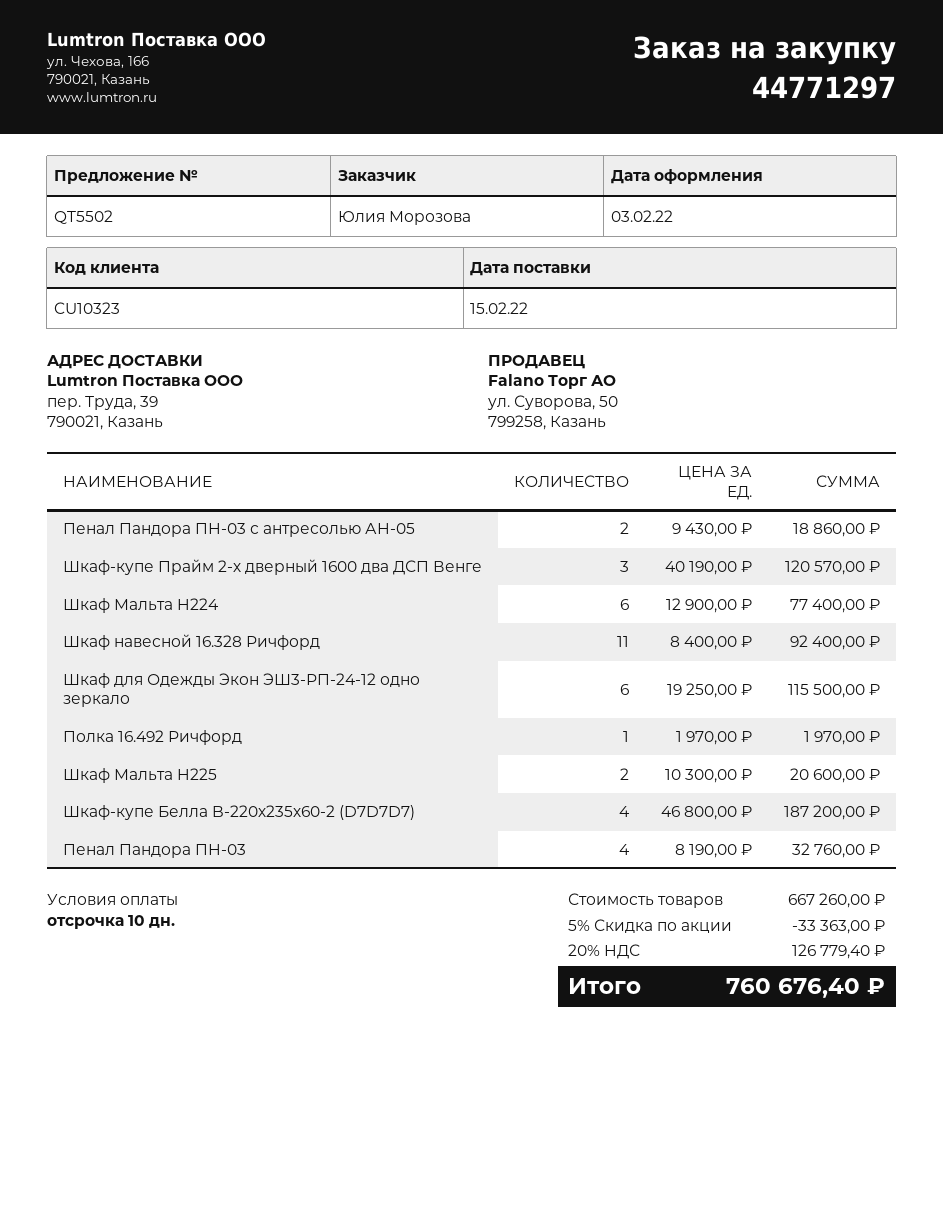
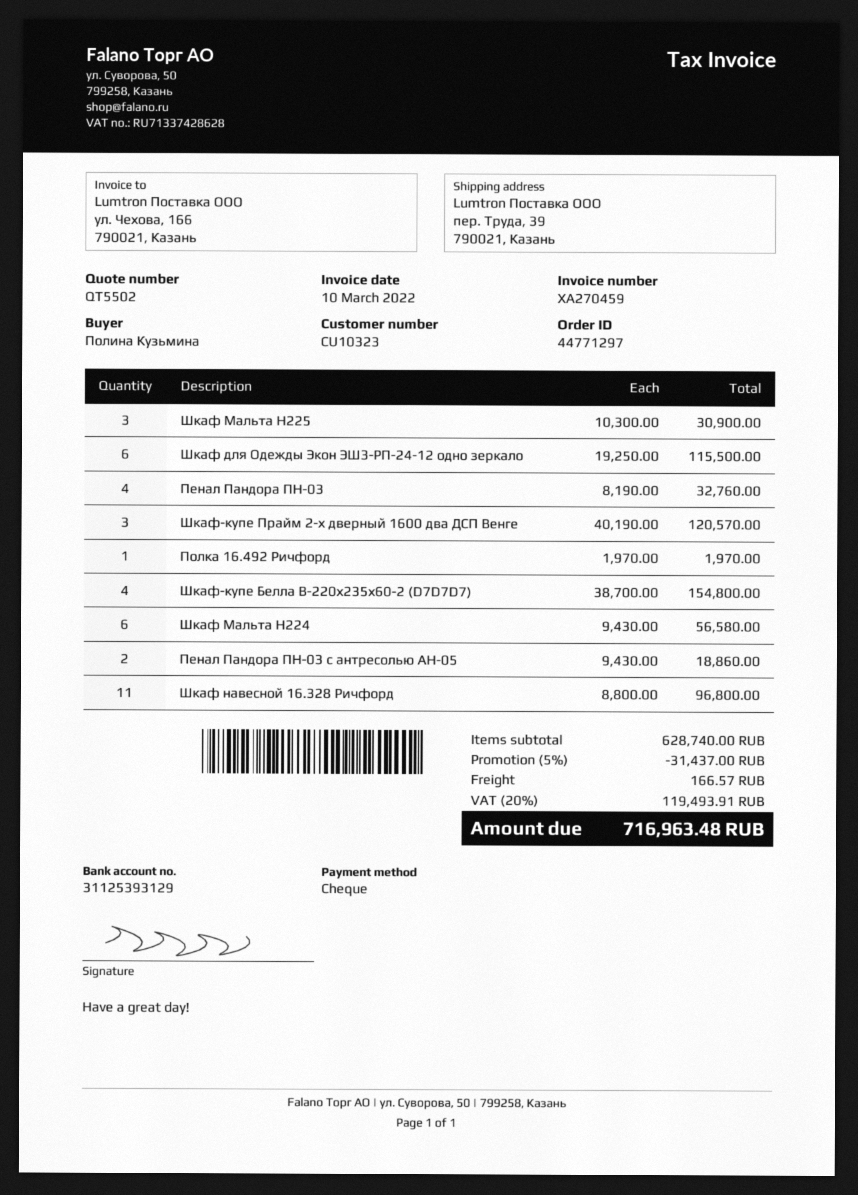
ordered by: Юлия Морозова -> Полина Кузьмина
Шкаф Мальта H224: 6 x 12900.00 = 77400.00 -> 6 x 9430.00 = 56580.00
Шкаф навесной 16.328 Ричфорд: 11 x 8400.00 = 92400.00 -> 11 x 8800.00 = 96800.00
Шкаф Мальта H225: 2 x 10300.00 = 20600.00 -> 3 x 10300.00 = 30900.00
Шкаф-купе Белла B-220х235х60-2 (D7D7D7): 4 x 46800.00 = 187200.00 -> 4 x 38700.00 = 154800.00
subtotal: 667260.00 -> 628740.00
discount: 5% = 33363.00 -> 5% = 31437.00
shipping: none -> 166.57
tax: 20% = 126779.40 -> 20% = 119493.91
total: 760676.40 -> 716963.48

